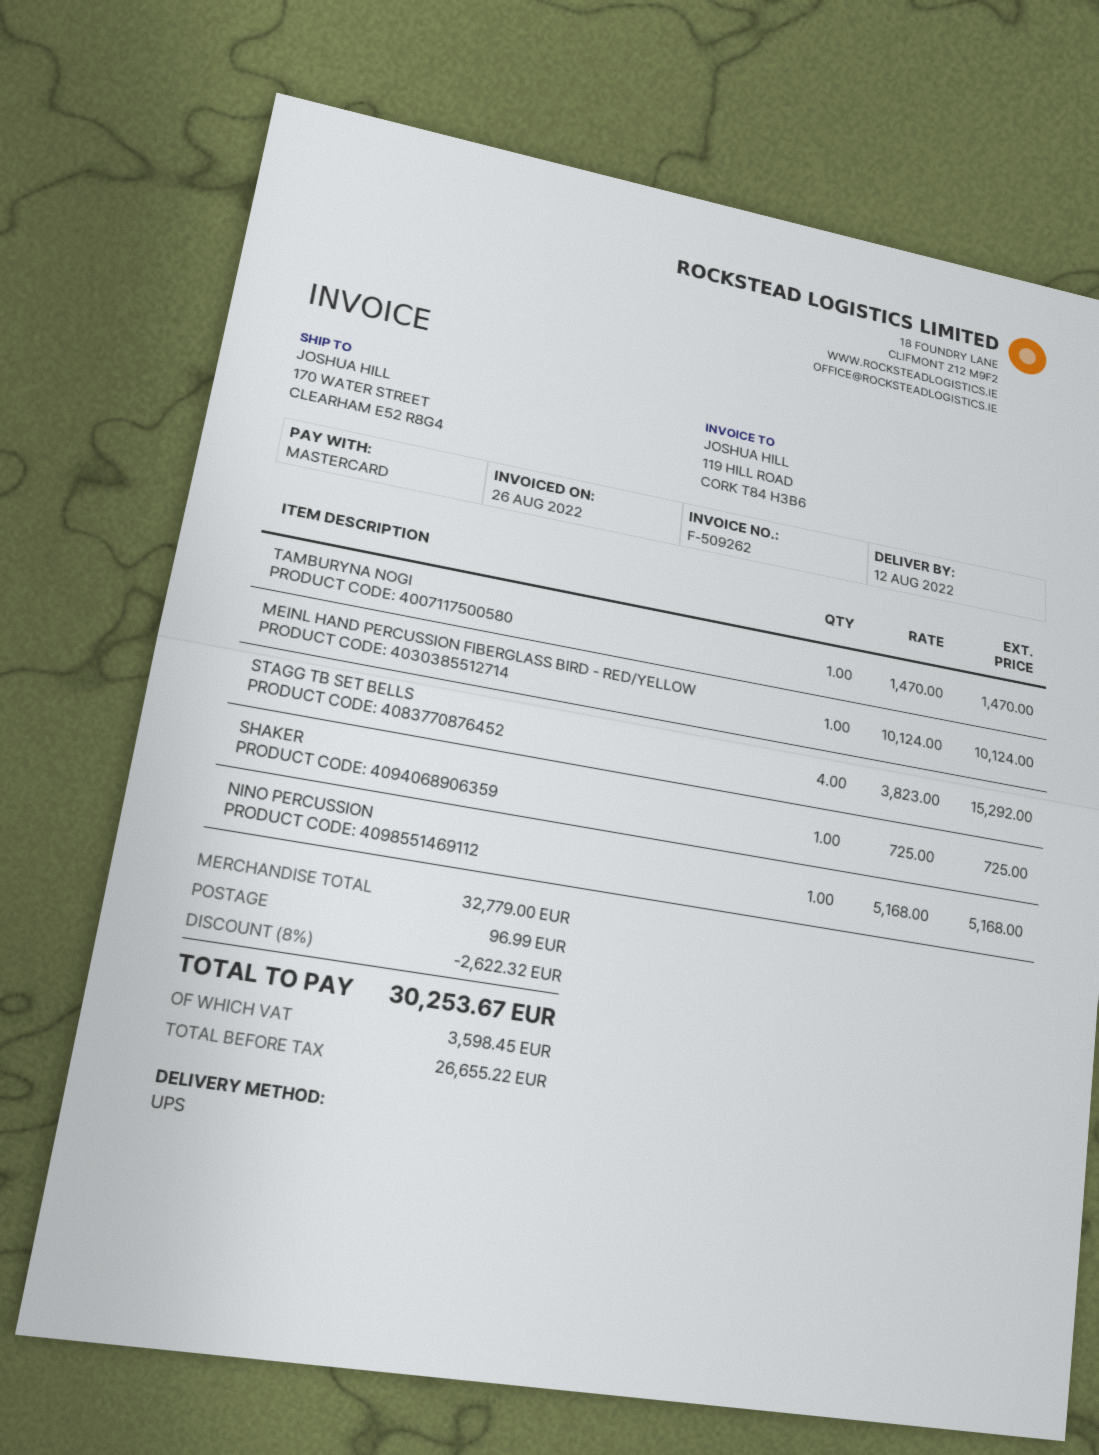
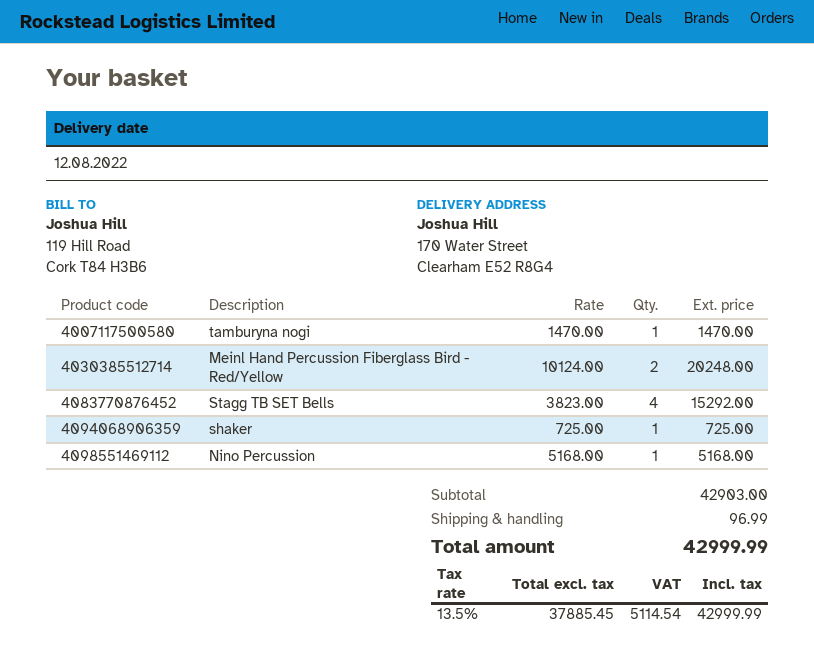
MEINL HAND PERCUSSION FIBERGLASS BIRD - RED/YELLOW: 1 x 10124.00 = 10124.00 -> 2 x 10124.00 = 20248.00
subtotal: 32779.00 -> 42903.00
discount: 8% = 2622.32 -> none
net: 26655.22 -> 37885.45
tax: 3598.45 -> 5114.54
total: 30253.67 -> 42999.99

